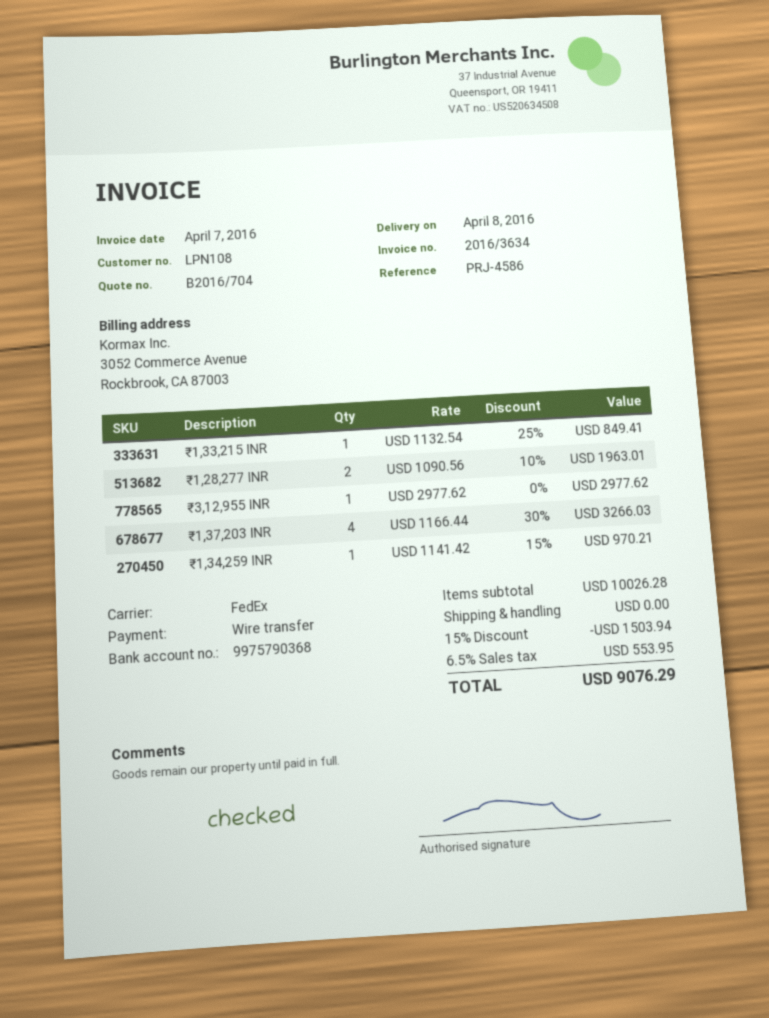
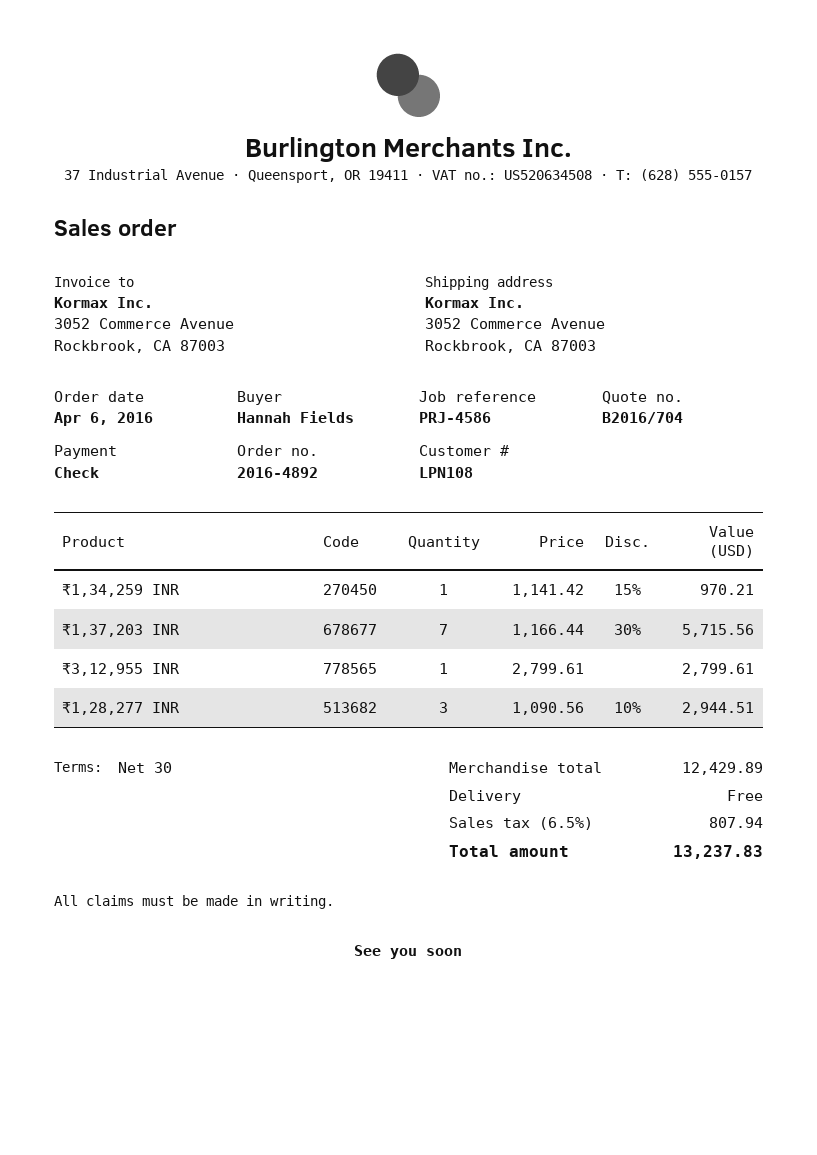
payment method: bank transfer -> cheque
₹1,33,215 INR: 1 x 1132.54 - 25% = 849.41 -> none
₹1,28,277 INR: 2 x 1090.56 - 10% = 1963.01 -> 3 x 1090.56 - 10% = 2944.51
₹3,12,955 INR: 1 x 2977.62 = 2977.62 -> 1 x 2799.61 = 2799.61
₹1,37,203 INR: 4 x 1166.44 - 30% = 3266.03 -> 7 x 1166.44 - 30% = 5715.56
subtotal: 10026.28 -> 12429.89
discount: 15% = 1503.94 -> none
tax: 6.5% = 553.95 -> 6.5% = 807.94
total: 9076.29 -> 13237.83

